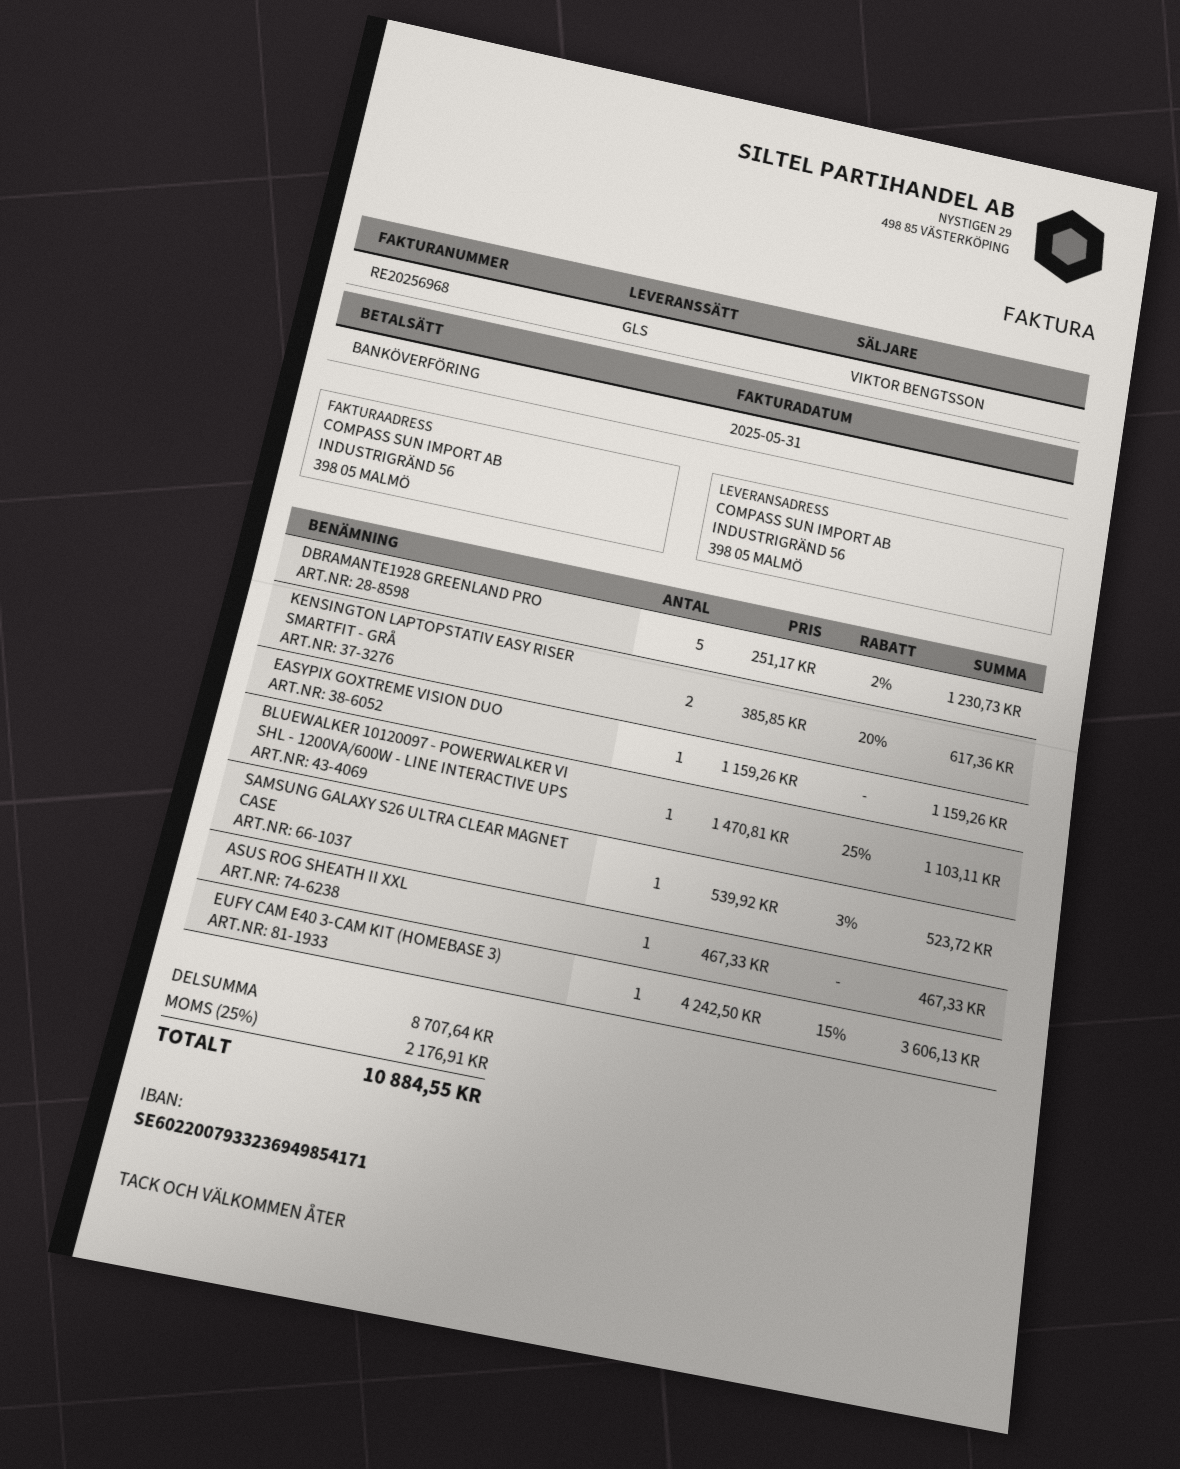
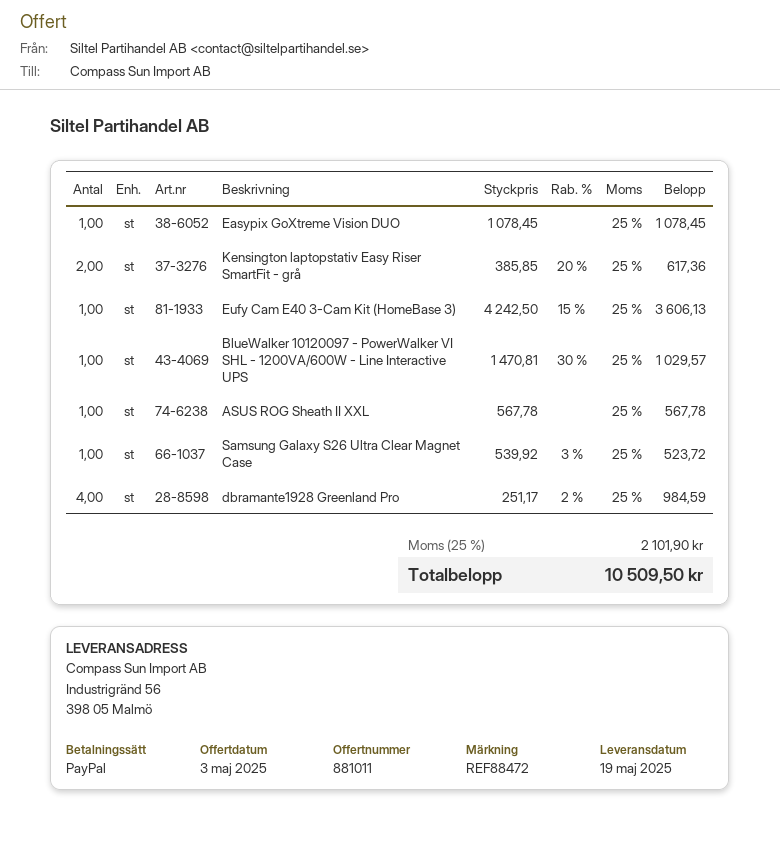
payment method: bank transfer -> PayPal
DBRAMANTE1928 GREENLAND PRO: 5 x 251.17 - 2% = 1230.73 -> 4 x 251.17 - 2% = 984.59
EASYPIX GOXTREME VISION DUO: 1 x 1159.26 = 1159.26 -> 1 x 1078.45 = 1078.45
BLUEWALKER 10120097 - POWERWALKER VI SHL - 1200VA/600W - LINE INTERACTIVE UPS: 1 x 1470.81 - 25% = 1103.11 -> 1 x 1470.81 - 30% = 1029.57
ASUS ROG SHEATH II XXL: 1 x 467.33 = 467.33 -> 1 x 567.78 = 567.78
tax: 25% = 2176.91 -> 25% = 2101.90
total: 10884.55 -> 10509.50

